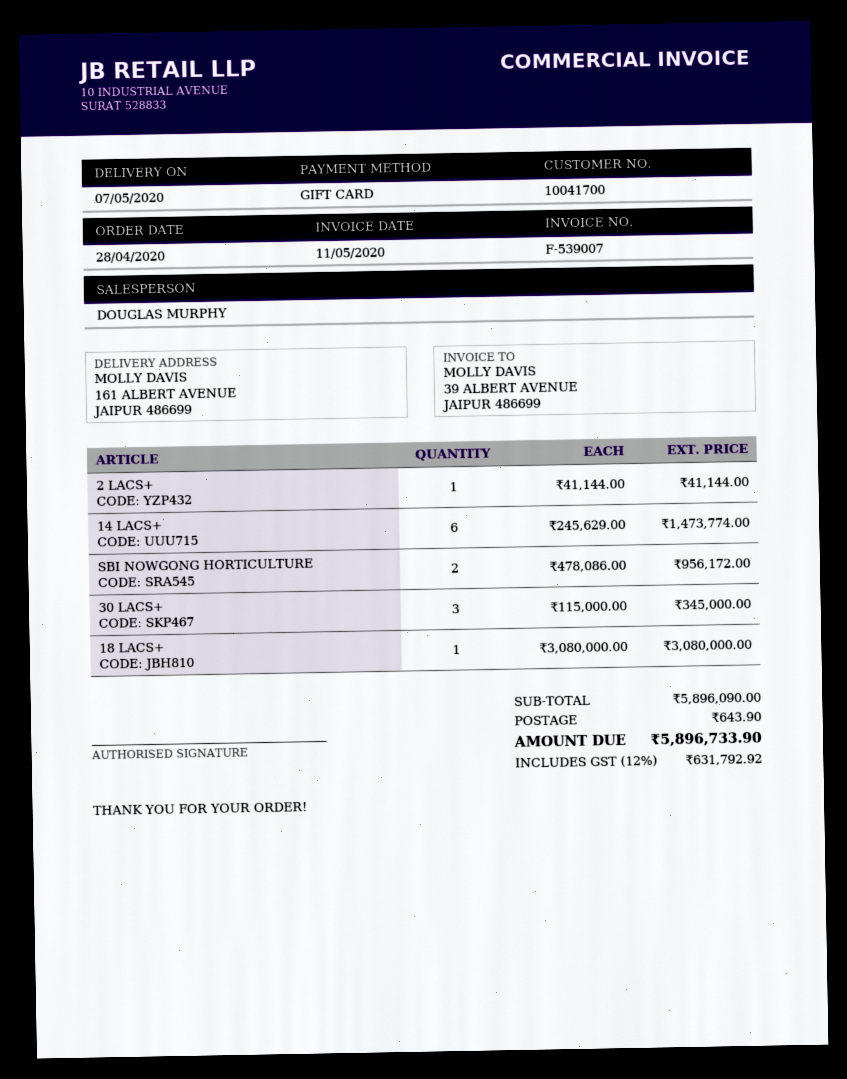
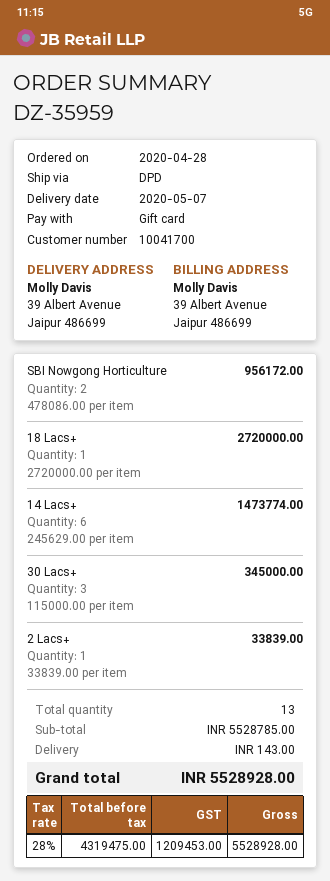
ship to: 161 ALBERT AVENUE, JAIPUR 486699 -> 39 Albert Avenue, Jaipur 486699
2 LACS+: 1 x 41144.00 = 41144.00 -> 1 x 33839.00 = 33839.00
18 LACS+: 1 x 3080000.00 = 3080000.00 -> 1 x 2720000.00 = 2720000.00
subtotal: 5896090.00 -> 5528785.00
shipping: 643.90 -> 143.00
tax: 12% = 631792.92 -> 28% = 1209453.00
total: 5896733.90 -> 5528928.00

